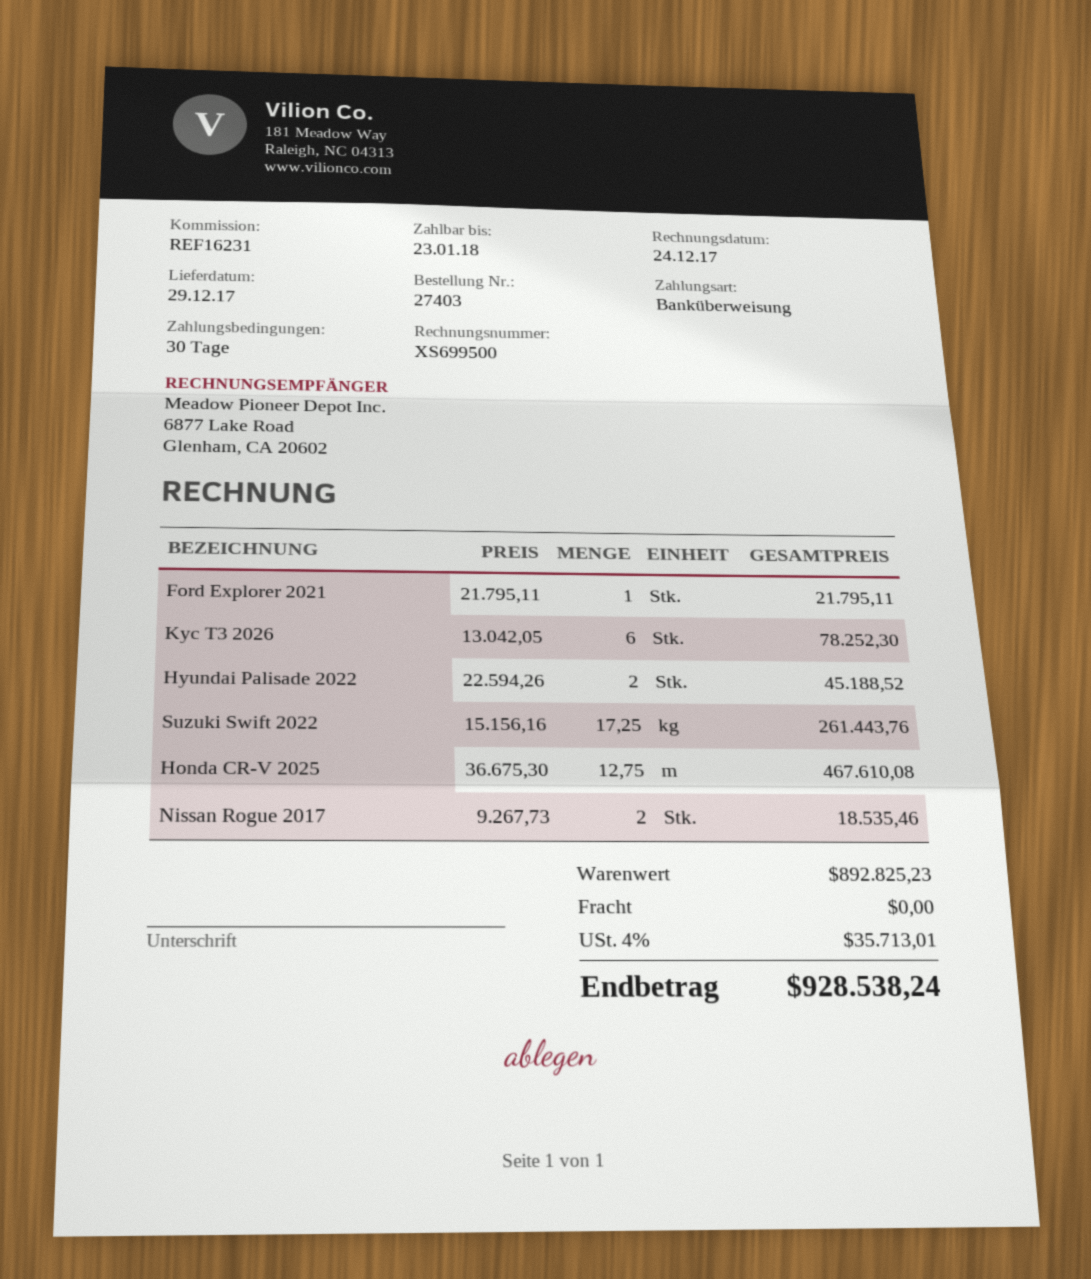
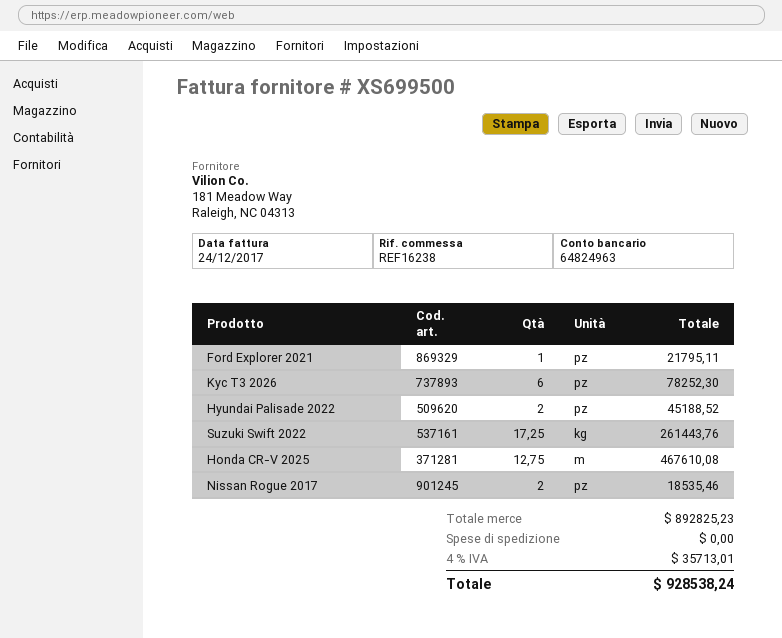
reference: REF16231 -> REF16238

